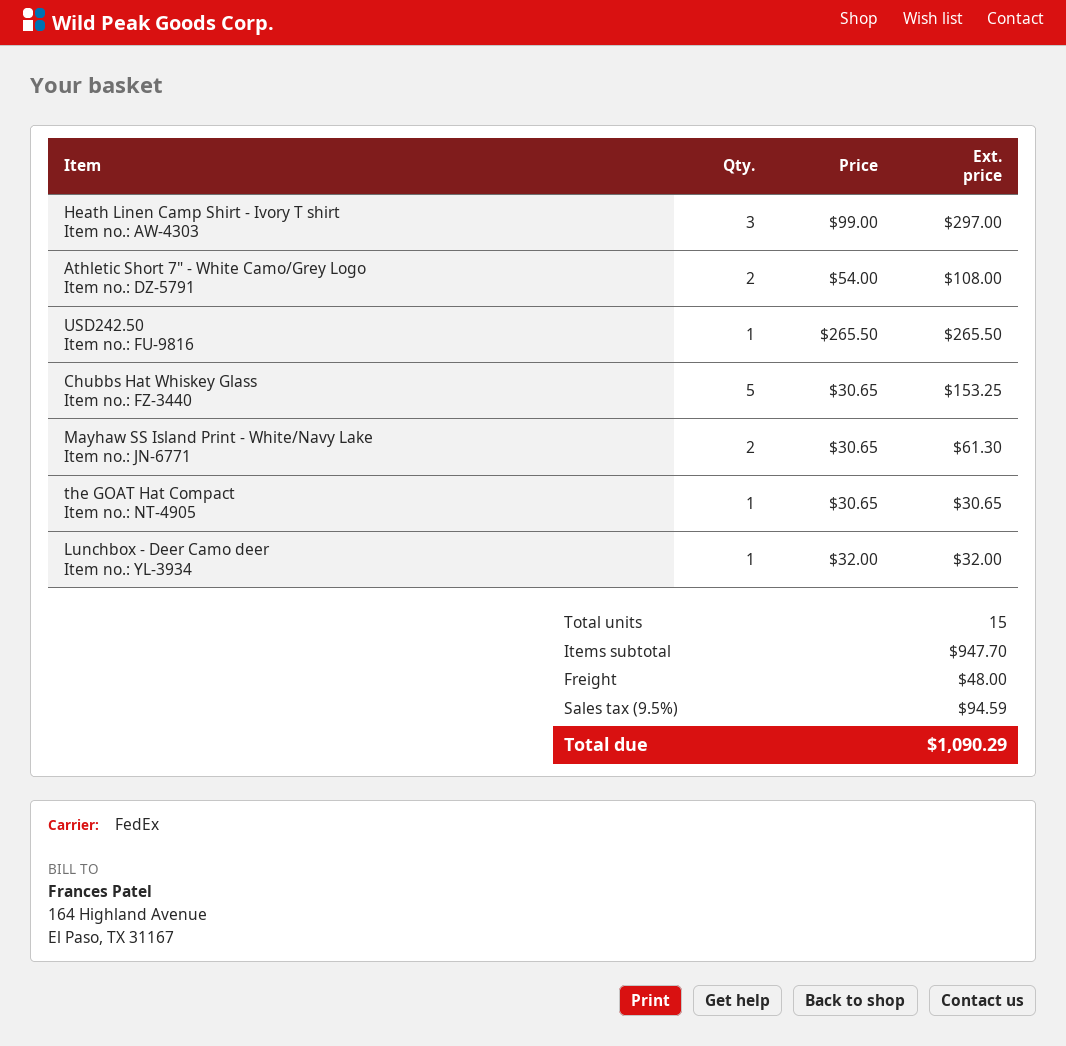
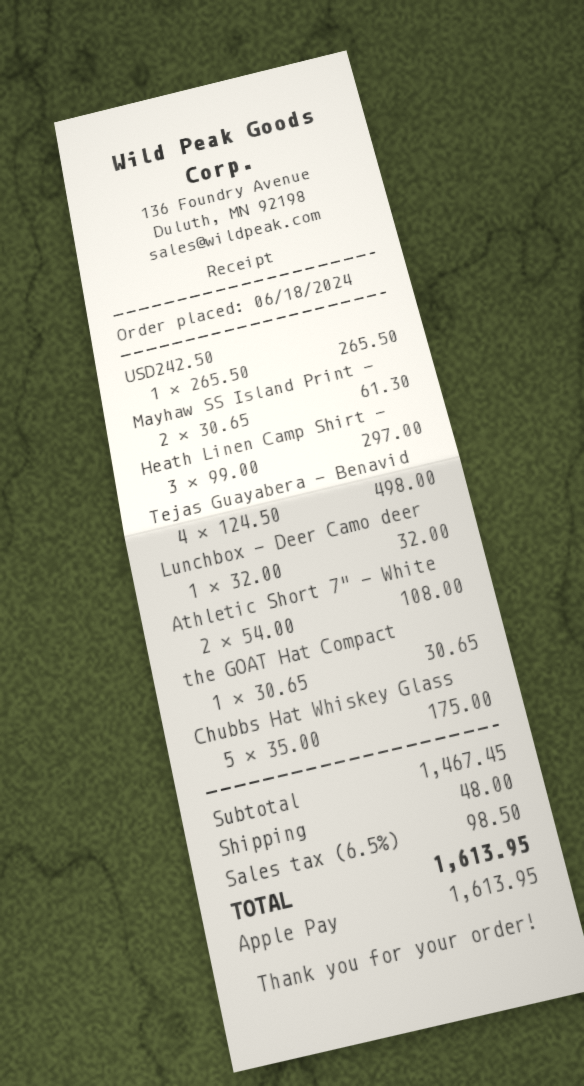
Chubbs Hat Whiskey Glass: 5 x 30.65 = 153.25 -> 5 x 35.00 = 175.00
Tejas Guayabera - Benavid: none -> 4 x 124.50 = 498.00
subtotal: 947.70 -> 1467.45
tax: 9.5% = 94.59 -> 6.5% = 98.50
total: 1090.29 -> 1613.95

